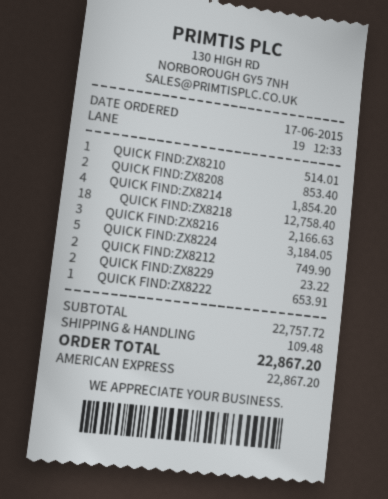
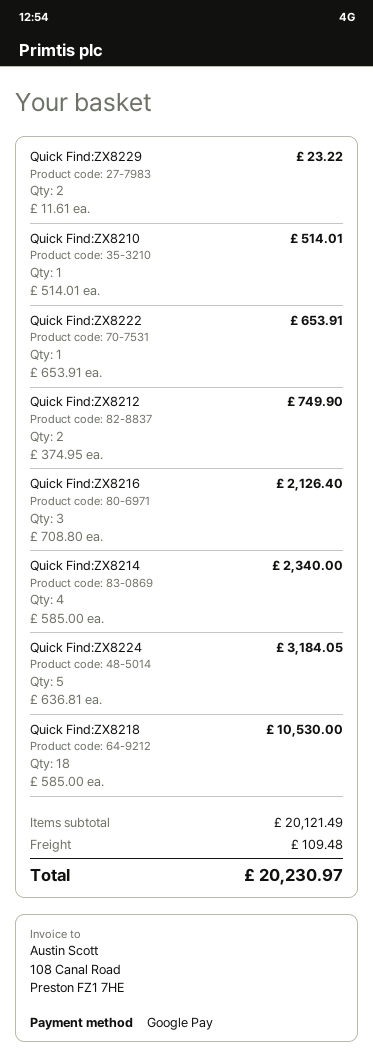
payment method: American Express -> Google Pay
QUICK FIND:ZX8208: 2 for 853.40 -> none
QUICK FIND:ZX8214: 4 for 1854.20 -> 4 for 2340.00
QUICK FIND:ZX8218: 18 for 12758.40 -> 18 for 10530.00
QUICK FIND:ZX8216: 3 for 2166.63 -> 3 for 2126.40
subtotal: 22757.72 -> 20121.49
total: 22867.20 -> 20230.97

